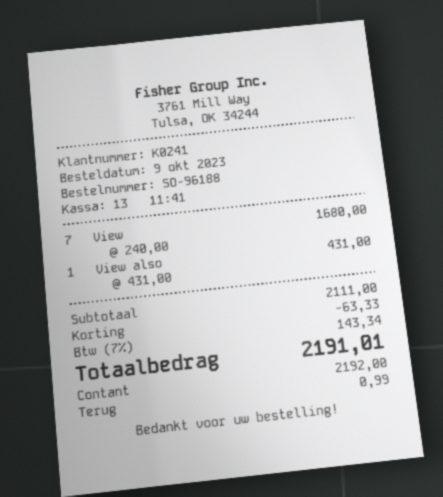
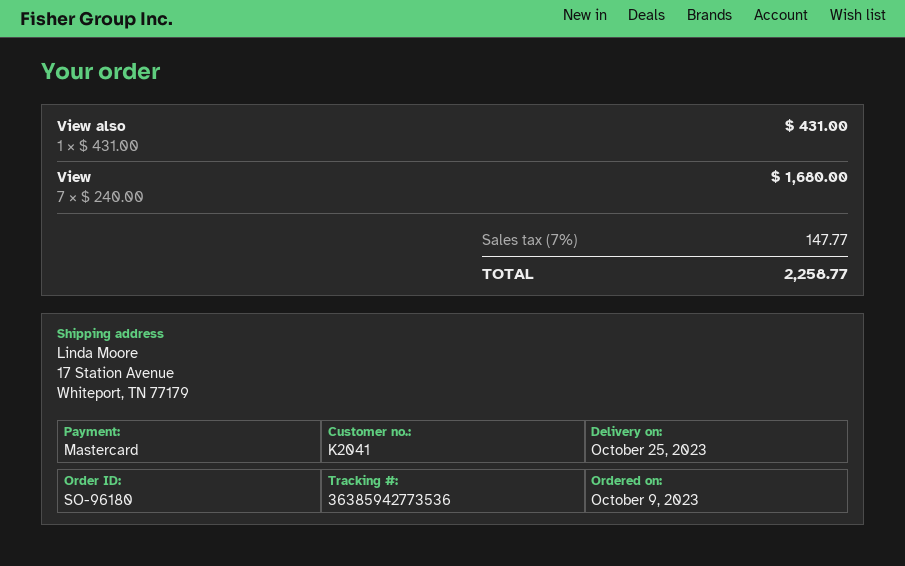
order number: SO-96188 -> SO-96180
customer number: K0241 -> K2041
payment method: cash -> Mastercard
discount: 63.33 -> none
tax: 7% = 143.34 -> 7% = 147.77
total: 2191.01 -> 2258.77

